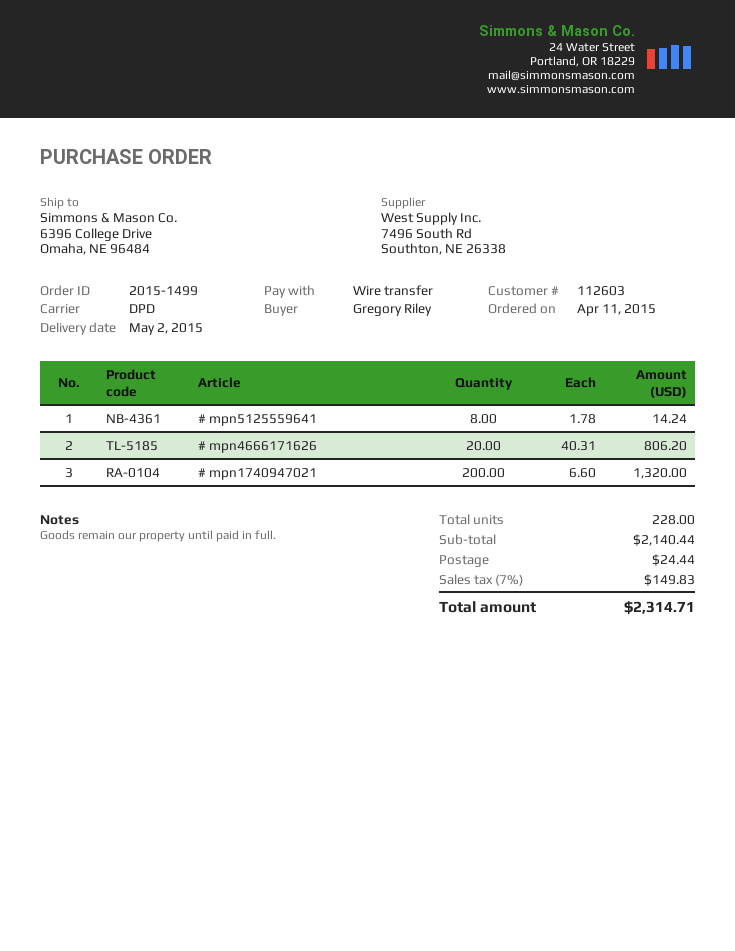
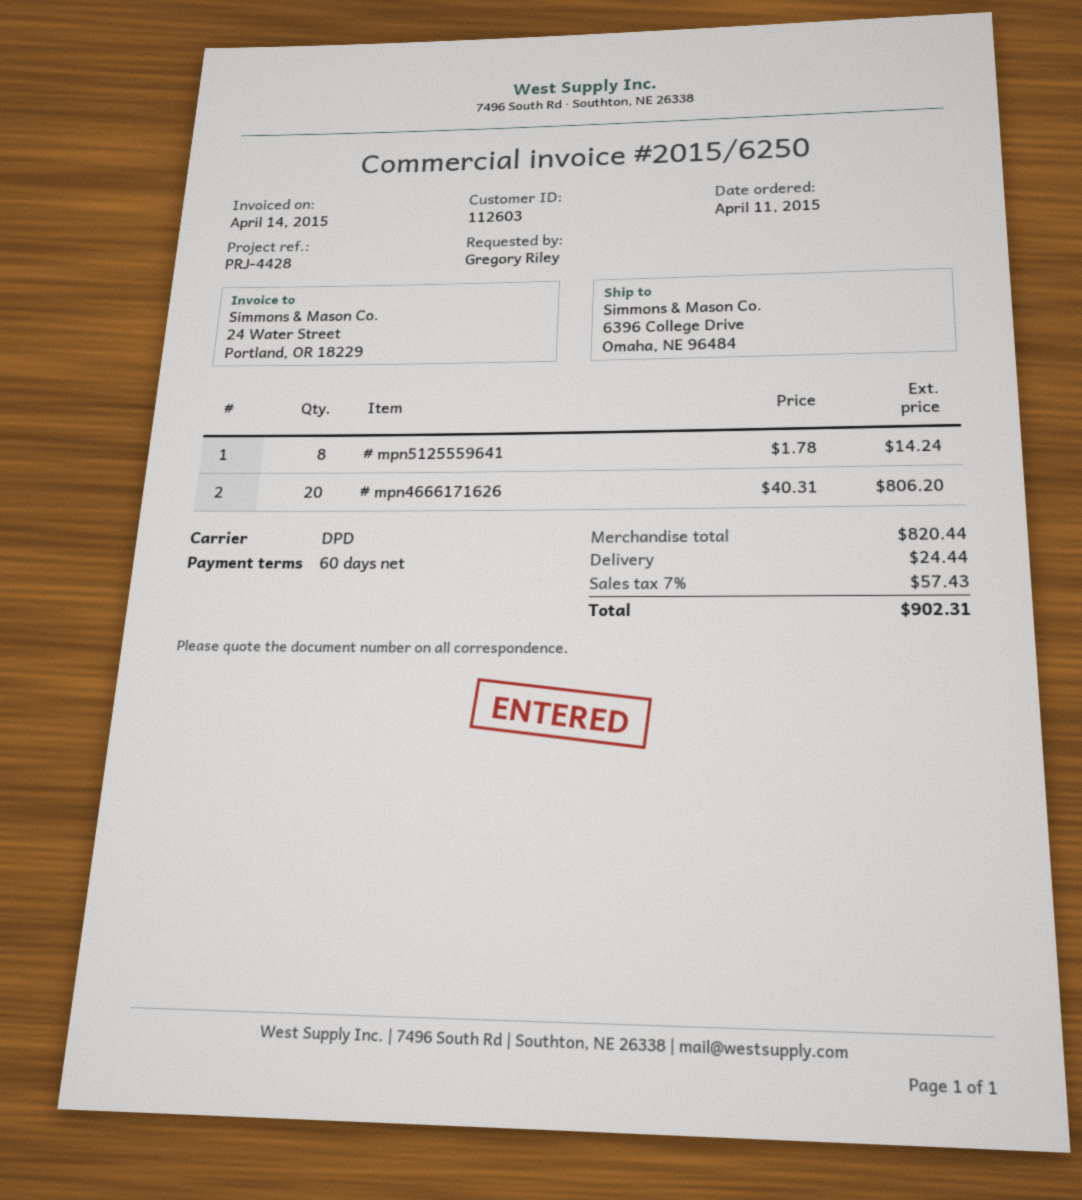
# mpn1740947021: 200 x 6.60 = 1320.00 -> none
subtotal: 2140.44 -> 820.44
tax: 7% = 149.83 -> 7% = 57.43
total: 2314.71 -> 902.31

